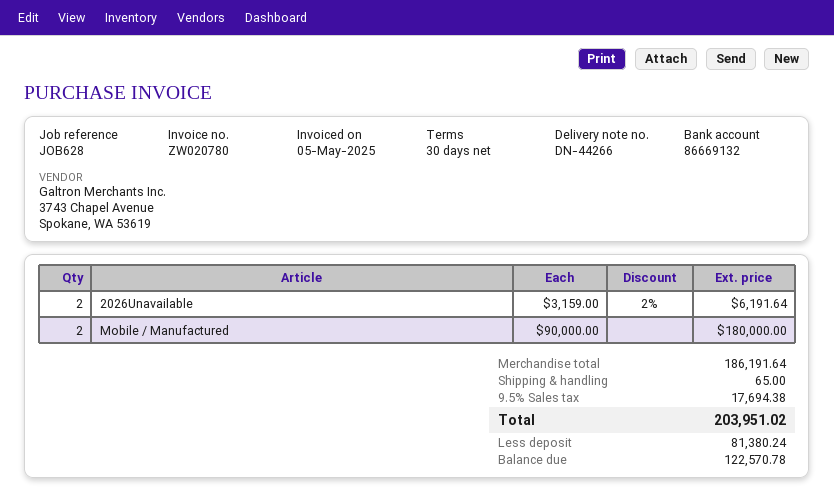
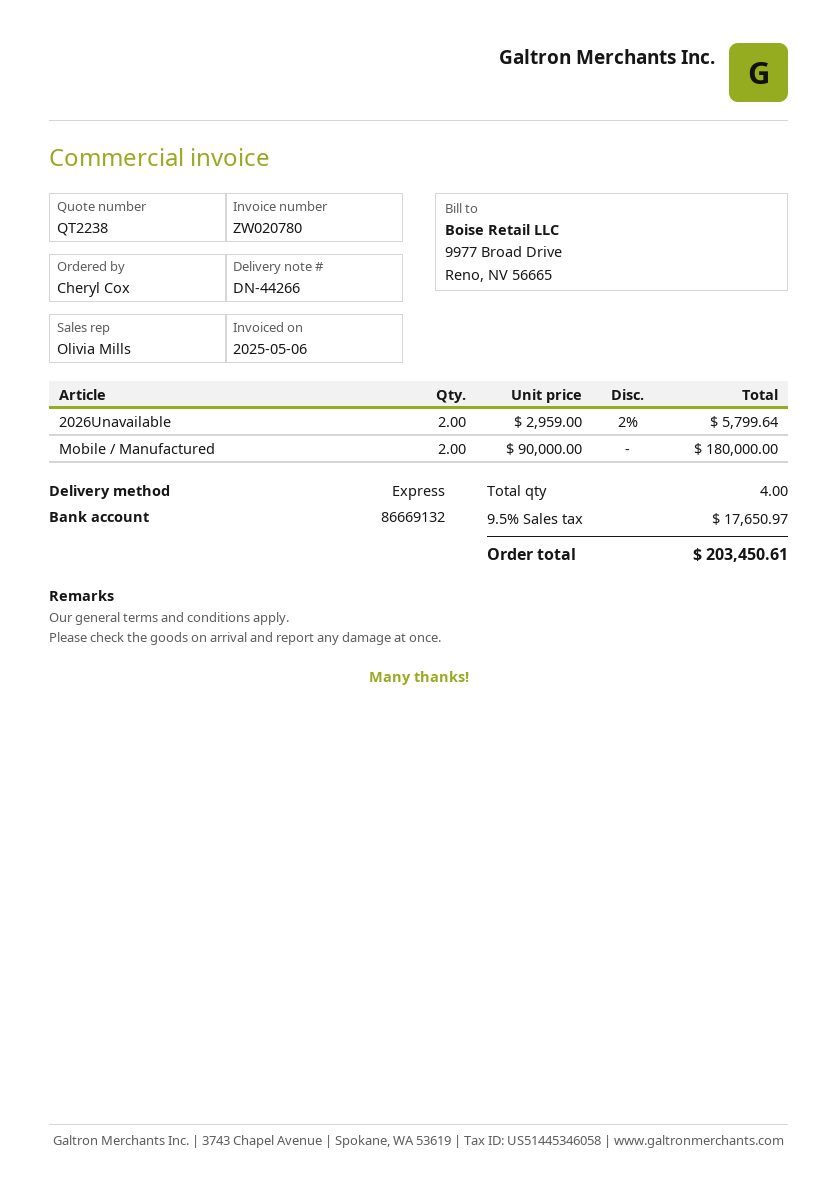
invoice date: 2025-05-05 -> 2025-05-06
2026Unavailable: 2 x 3159.00 - 2% = 6191.64 -> 2 x 2959.00 - 2% = 5799.64
shipping: 65.00 -> none
tax: 9.5% = 17694.38 -> 9.5% = 17650.97
total: 203951.02 -> 203450.61

